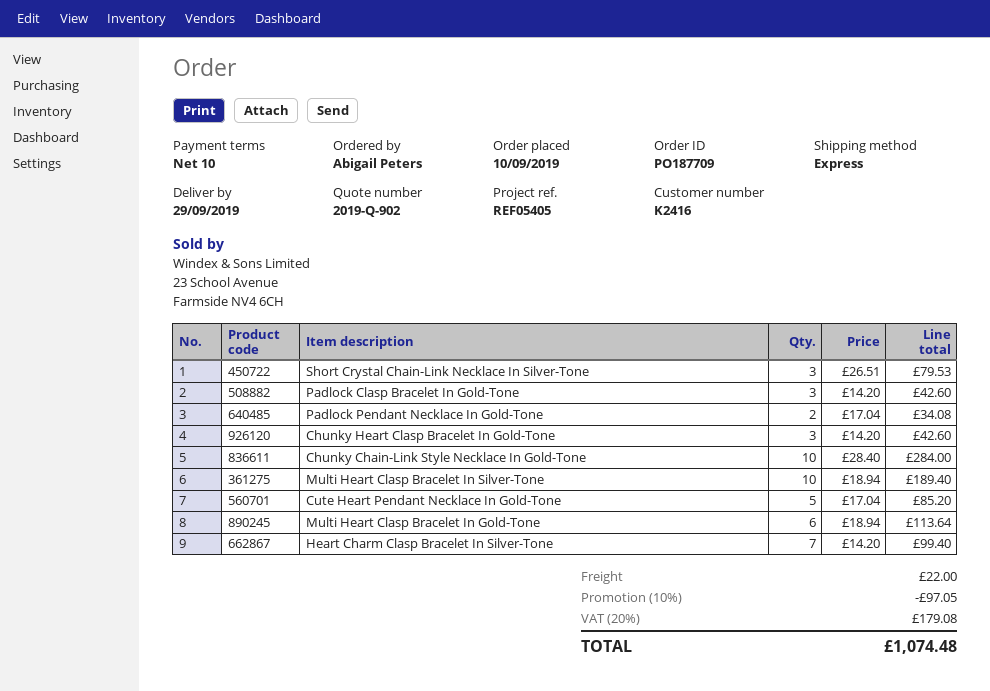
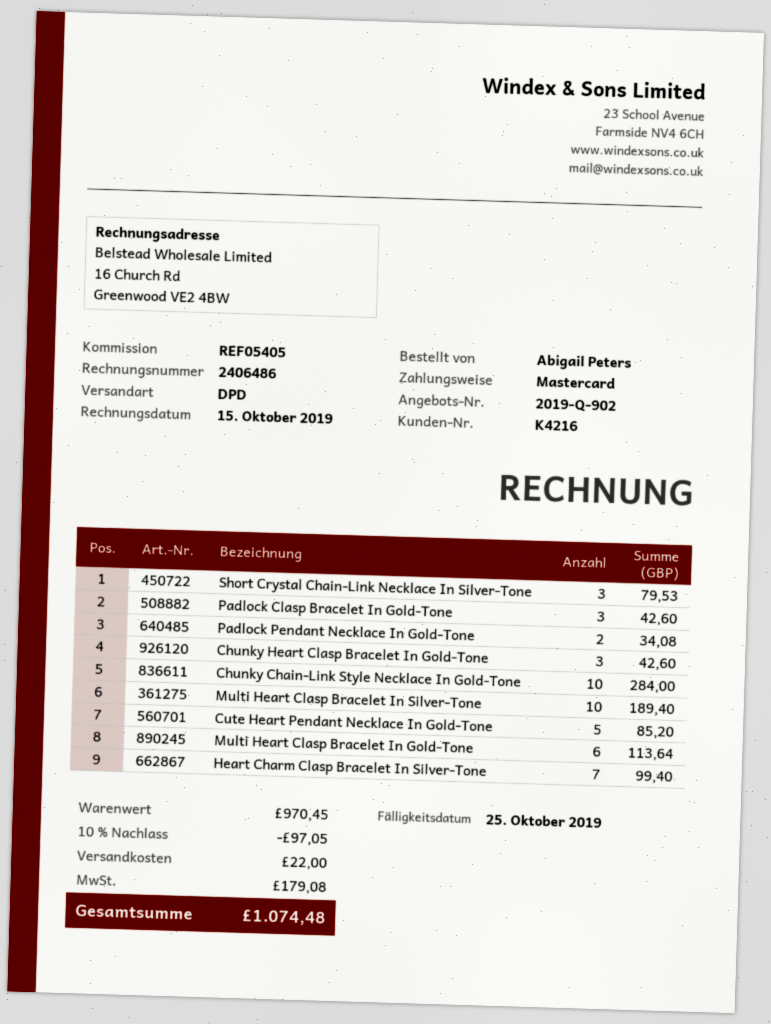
customer number: K2416 -> K4216
shipping method: express -> DPD

